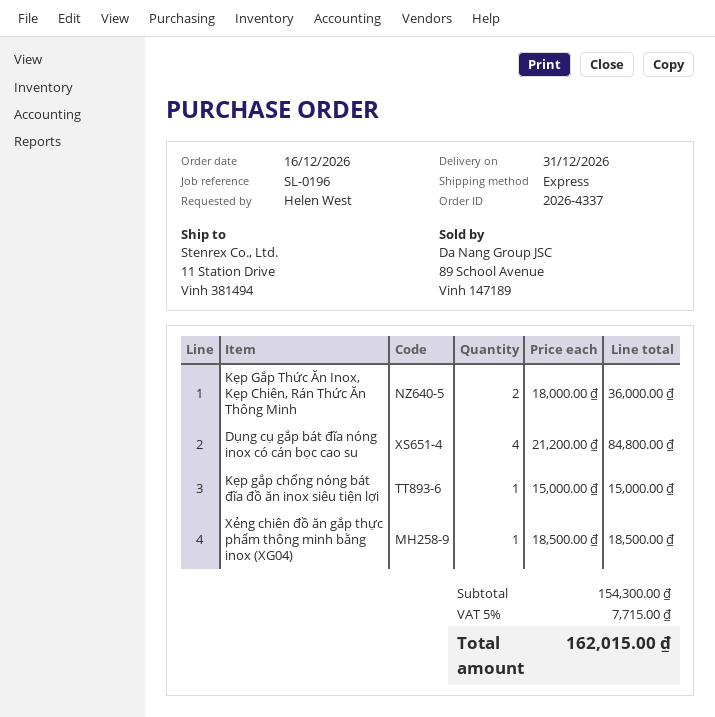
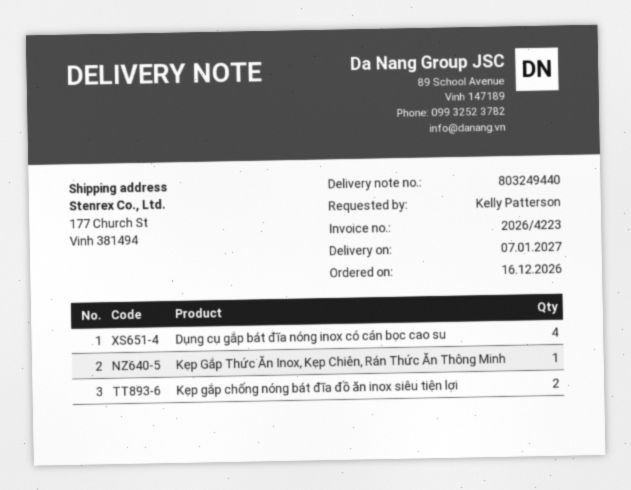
delivery date: 2026-12-31 -> 2027-01-07
ordered by: Helen West -> Kelly Patterson
ship to: 11 Station Drive, Vinh 381494 -> 177 Church St, Vinh 381494
Kẹp Gắp Thức Ăn Inox, Kẹp Chiên, Rán Thức Ăn Thông Minh: 2 -> 1
Kẹp gắp chống nóng bát đĩa đồ ăn inox siêu tiện lợi: 1 -> 2
Xẻng chiên đồ ăn gắp thực phẩm thông minh bằng inox (XG04): 1 -> none

